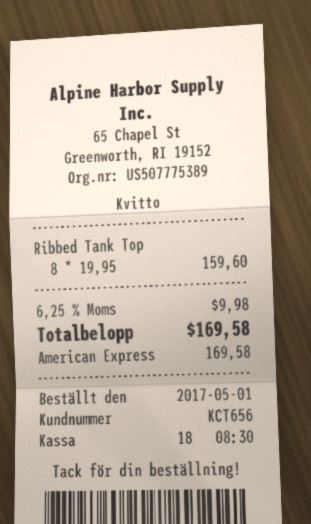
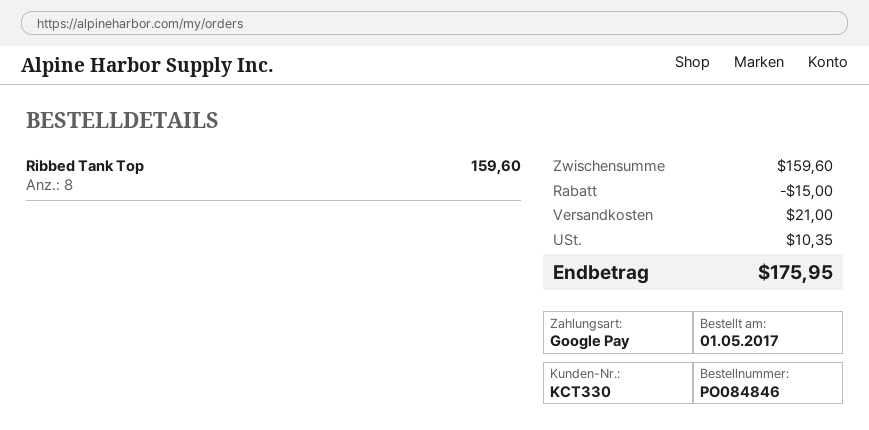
customer number: KCT656 -> KCT330
payment method: American Express -> Google Pay
discount: none -> 15.00
shipping: none -> 21.00
tax: 9.98 -> 10.35
total: 169.58 -> 175.95

